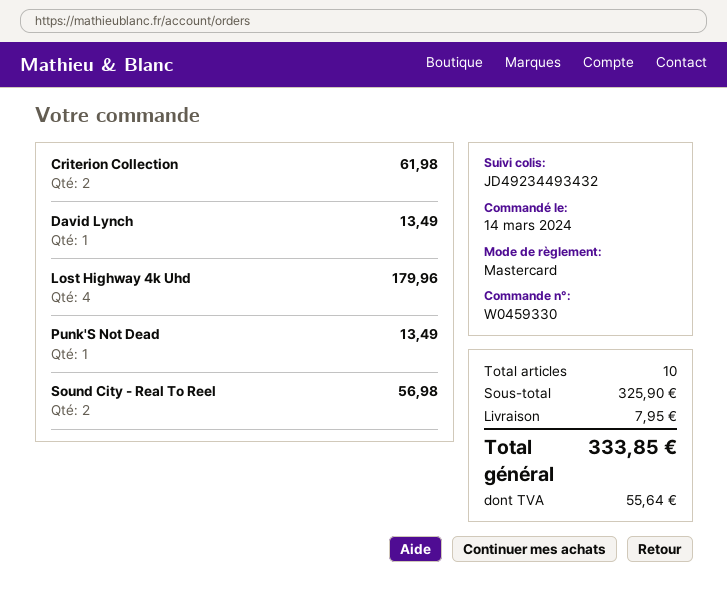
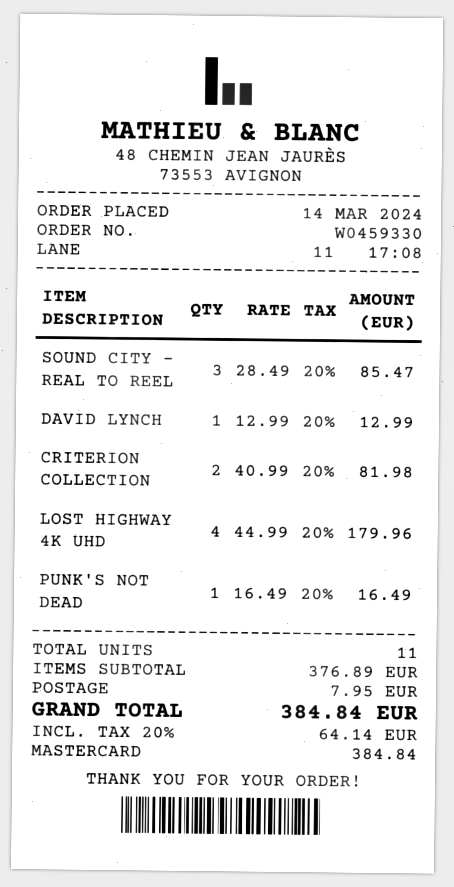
Criterion Collection: 2 for 61.98 -> 2 for 81.98
David Lynch: 1 for 13.49 -> 1 for 12.99
Punk'S Not Dead: 1 for 13.49 -> 1 for 16.49
Sound City - Real To Reel: 2 for 56.98 -> 3 for 85.47
total quantity: 10 -> 11
subtotal: 325.90 -> 376.89
tax: 55.64 -> 64.14
total: 333.85 -> 384.84

